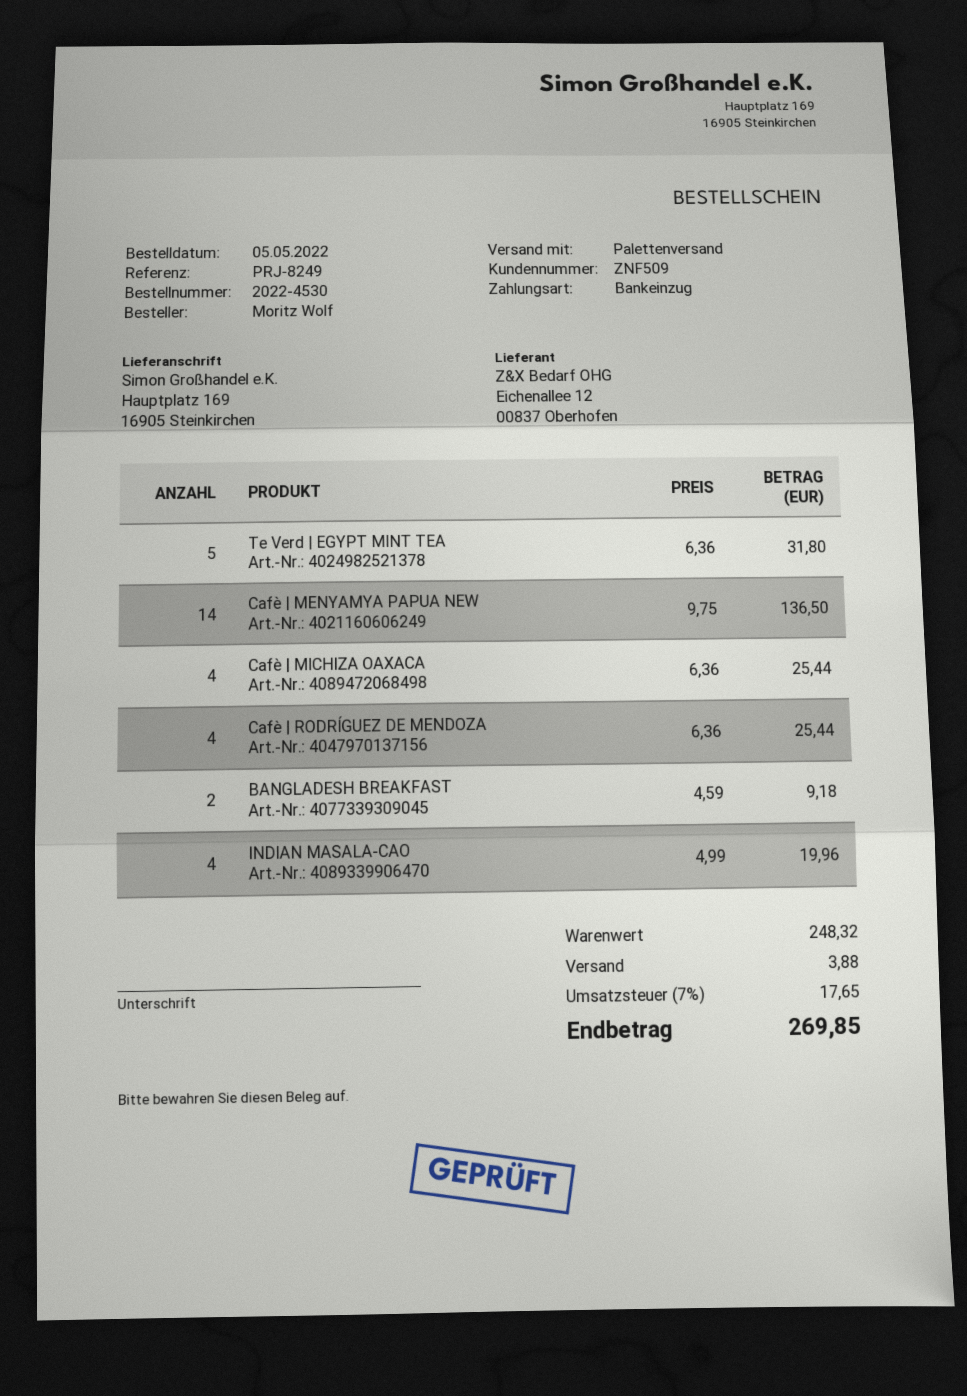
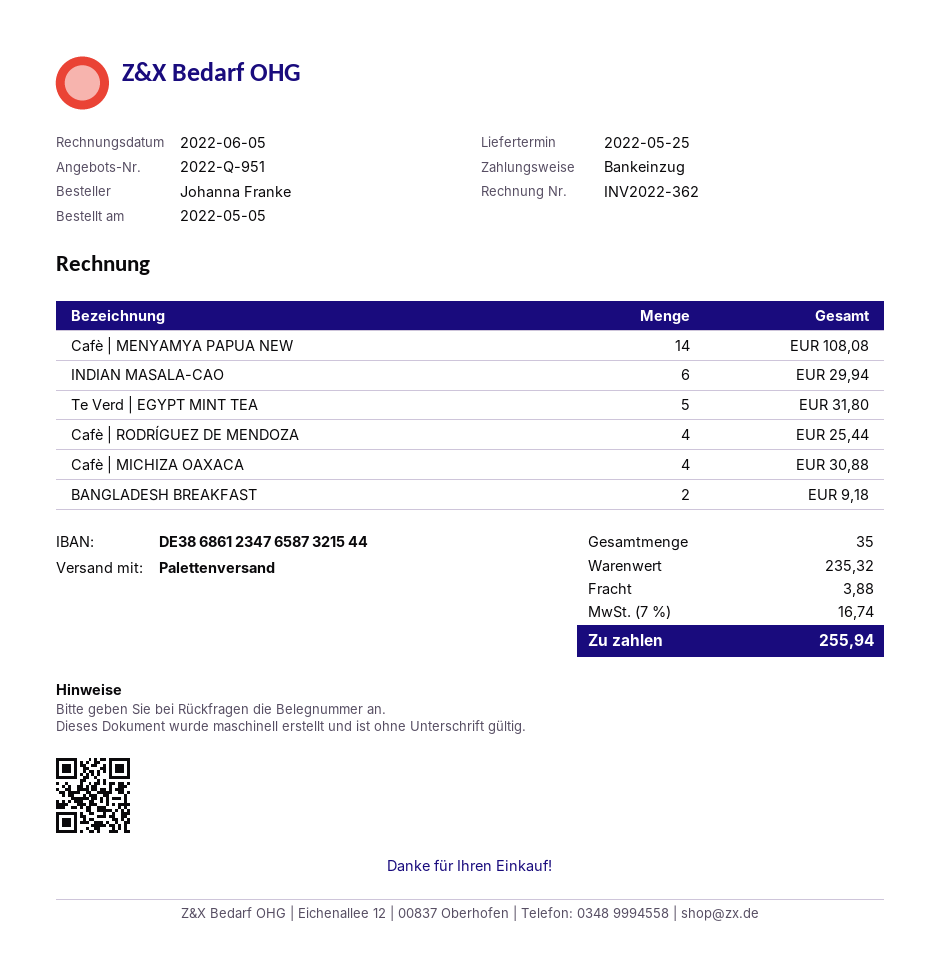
ordered by: Moritz Wolf -> Johanna Franke
Cafè | MENYAMYA PAPUA NEW: 14 for 136.50 -> 14 for 108.08
Cafè | MICHIZA OAXACA: 4 for 25.44 -> 4 for 30.88
INDIAN MASALA-CAO: 4 for 19.96 -> 6 for 29.94
subtotal: 248.32 -> 235.32
tax: 7% = 17.65 -> 7% = 16.74
total: 269.85 -> 255.94

